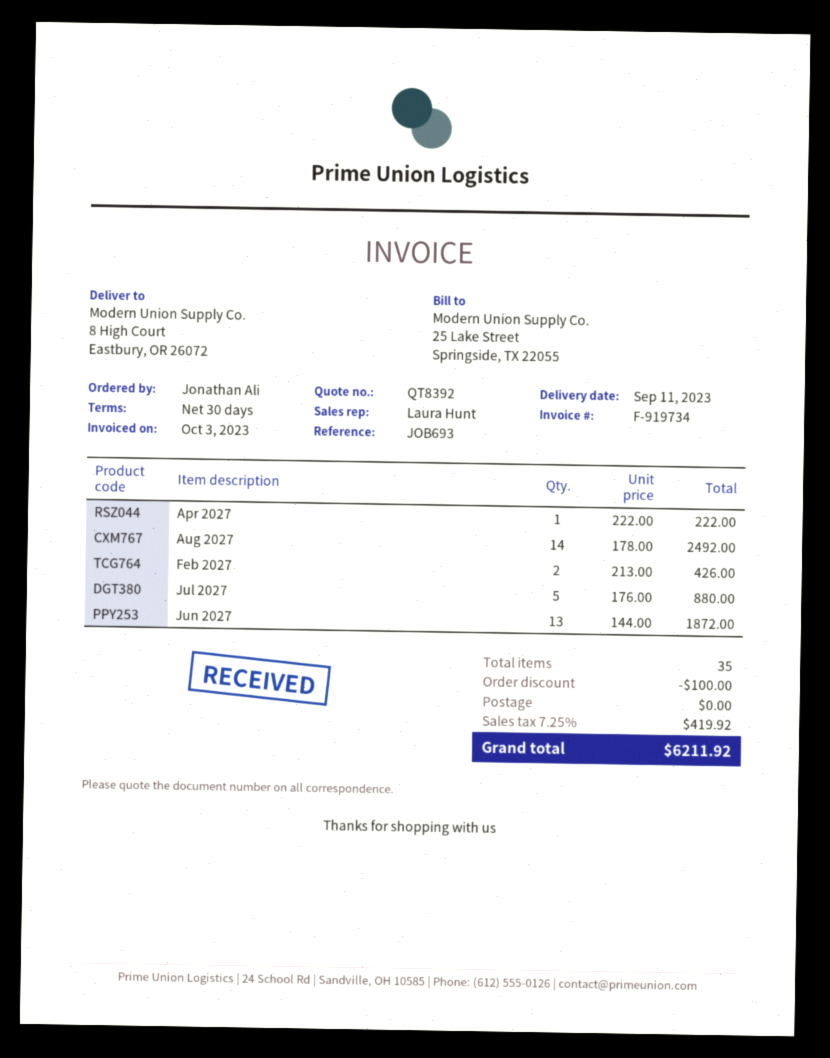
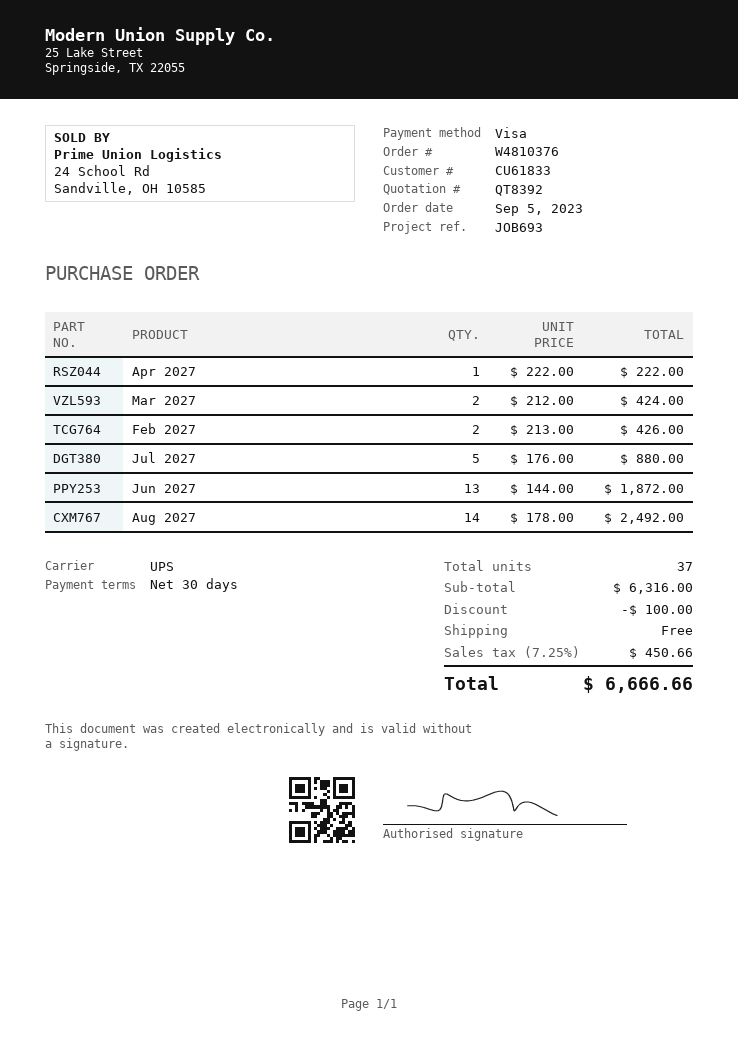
Mar 2027: none -> 2 x 212.00 = 424.00
total quantity: 35 -> 37
tax: 7.25% = 419.92 -> 7.25% = 450.66
total: 6211.92 -> 6666.66

